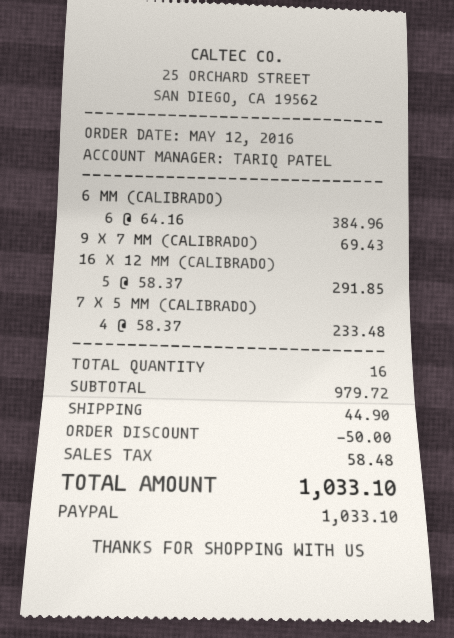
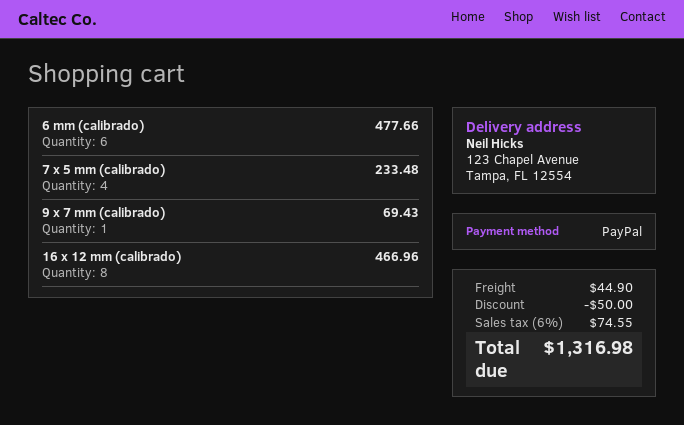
6 MM (CALIBRADO): 6 for 384.96 -> 6 for 477.66
16 X 12 MM (CALIBRADO): 5 for 291.85 -> 8 for 466.96
tax: 58.48 -> 74.55
total: 1033.10 -> 1316.98

